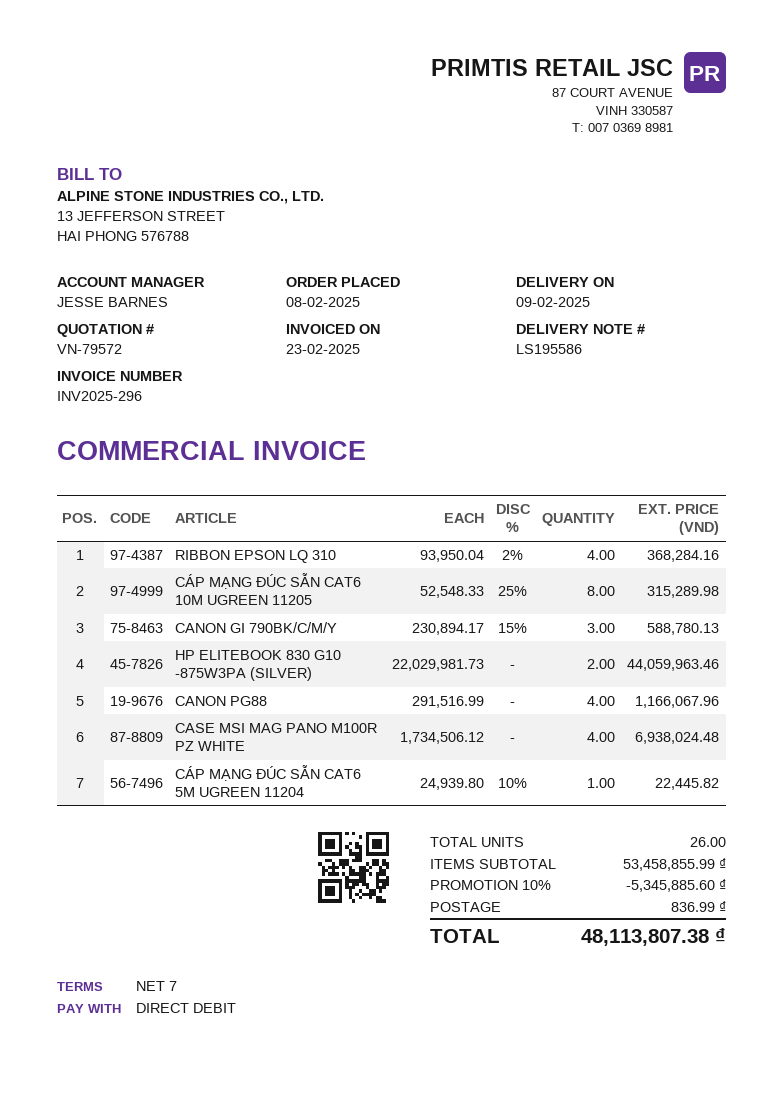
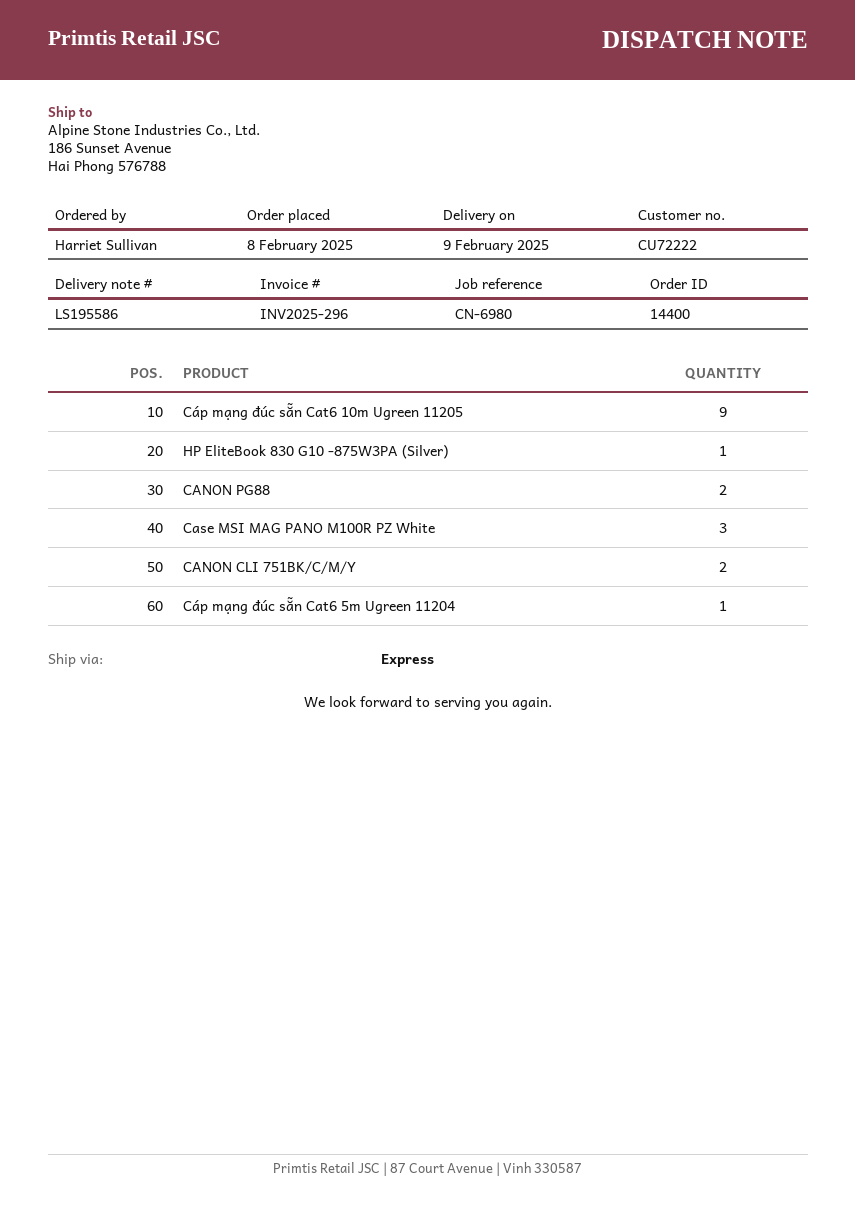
RIBBON EPSON LQ 310: 4 -> none
CÁP MẠNG ĐÚC SẴN CAT6 10M UGREEN 11205: 8 -> 9
CANON GI 790BK/C/M/Y: 3 -> none
HP ELITEBOOK 830 G10 -875W3PA (SILVER): 2 -> 1
CANON PG88: 4 -> 2
CASE MSI MAG PANO M100R PZ WHITE: 4 -> 3
CANON CLI 751BK/C/M/Y: none -> 2

